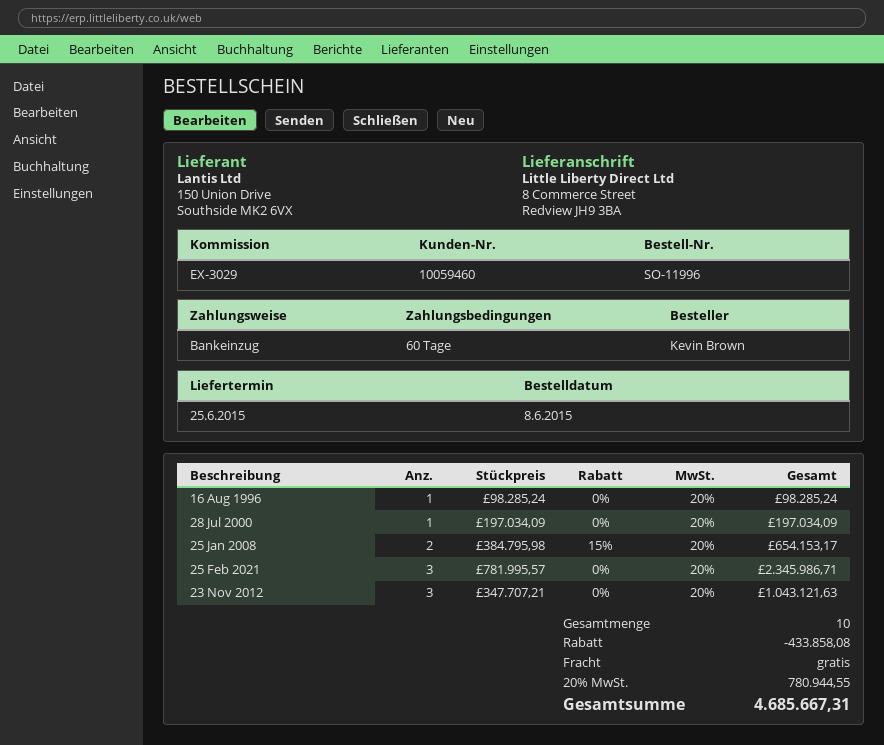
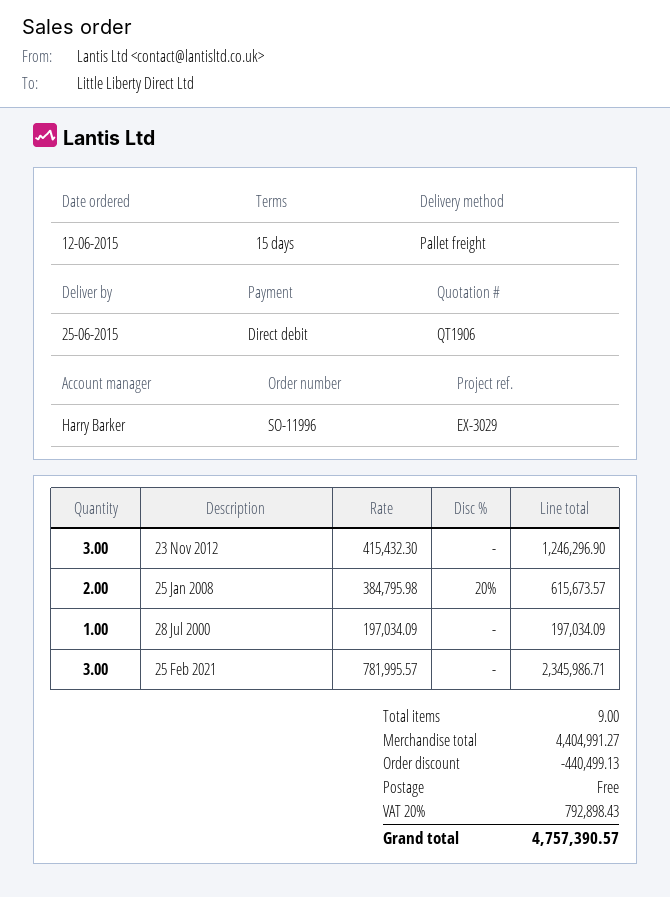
order date: 2015-06-08 -> 2015-06-12
payment terms: 60 days -> 15 days
16 Aug 1996: 1 x 98285.24 = 98285.24 -> none
25 Jan 2008: 2 x 384795.98 - 15% = 654153.17 -> 2 x 384795.98 - 20% = 615673.57
23 Nov 2012: 3 x 347707.21 = 1043121.63 -> 3 x 415432.30 = 1246296.90
total quantity: 10 -> 9
discount: 433858.08 -> 440499.13
tax: 20% = 780944.55 -> 20% = 792898.43
total: 4685667.31 -> 4757390.57

